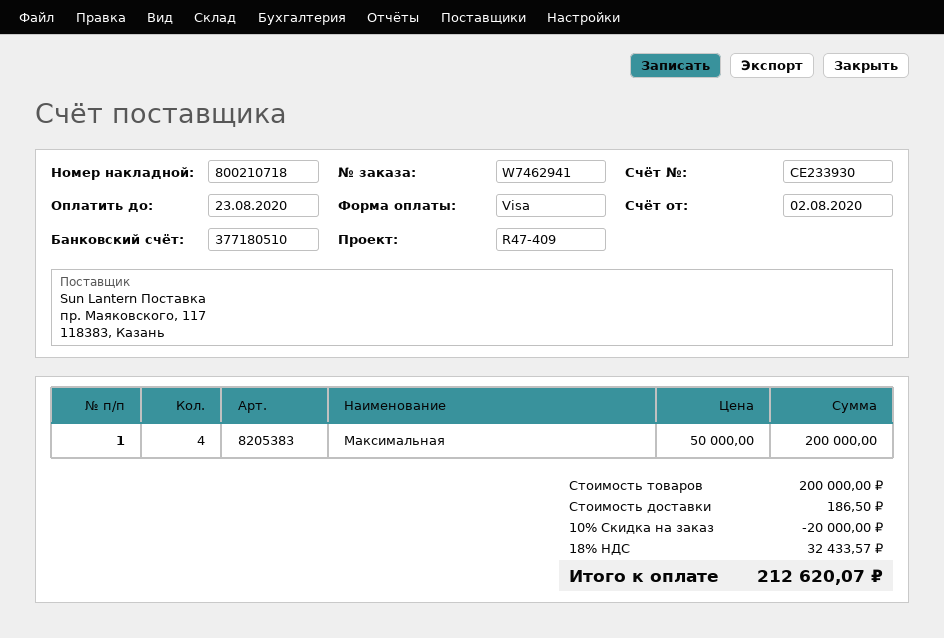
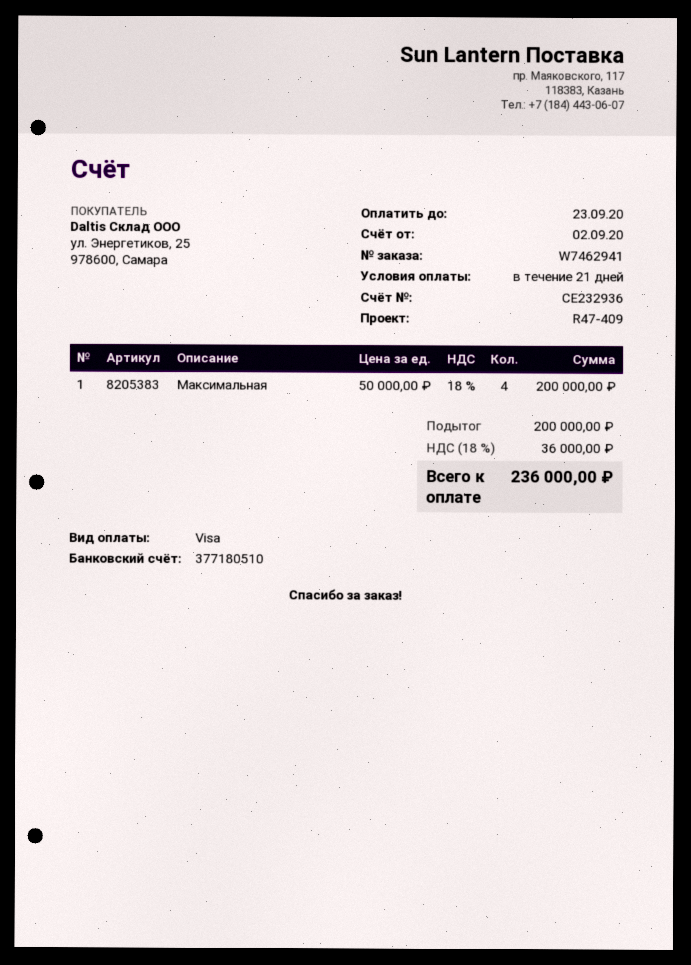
invoice number: CE233930 -> CE232936
invoice date: 2020-08-02 -> 2020-09-02
due date: 2020-08-23 -> 2020-09-23
discount: 10% = 20000.00 -> none
shipping: 186.50 -> none
tax: 18% = 32433.57 -> 18% = 36000.00
total: 212620.07 -> 236000.00

